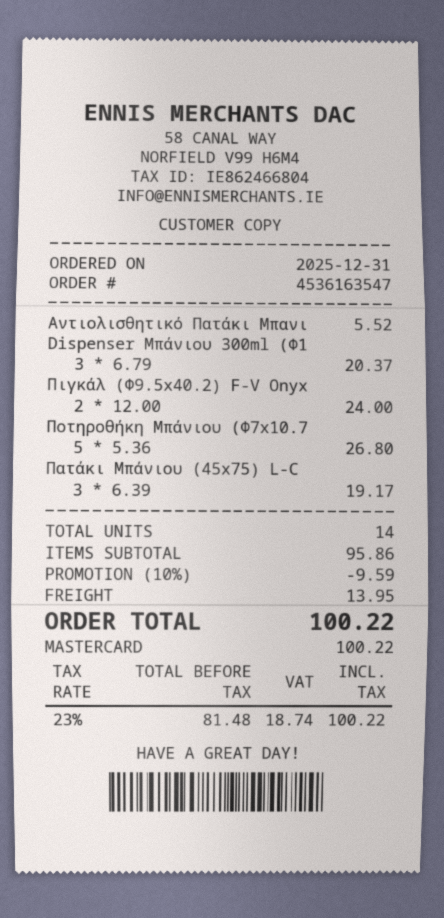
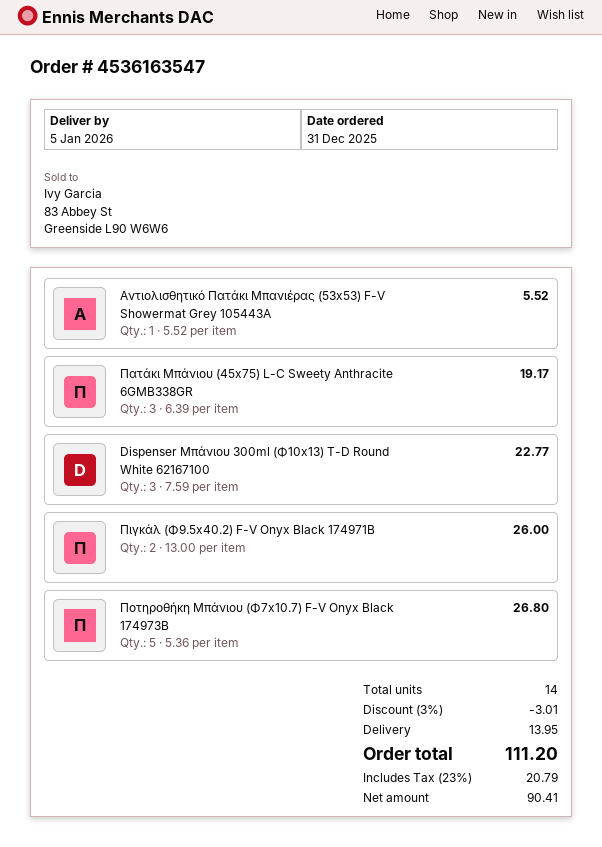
Dispenser Μπάνιου 300ml (Φ1: 3 x 6.79 = 20.37 -> 3 x 7.59 = 22.77
Πιγκάλ (Φ9.5x40.2) F-V Onyx: 2 x 12.00 = 24.00 -> 2 x 13.00 = 26.00
discount: 10% = 9.59 -> 3% = 3.01
net: 81.48 -> 90.41
tax: 23% = 18.74 -> 23% = 20.79
total: 100.22 -> 111.20

